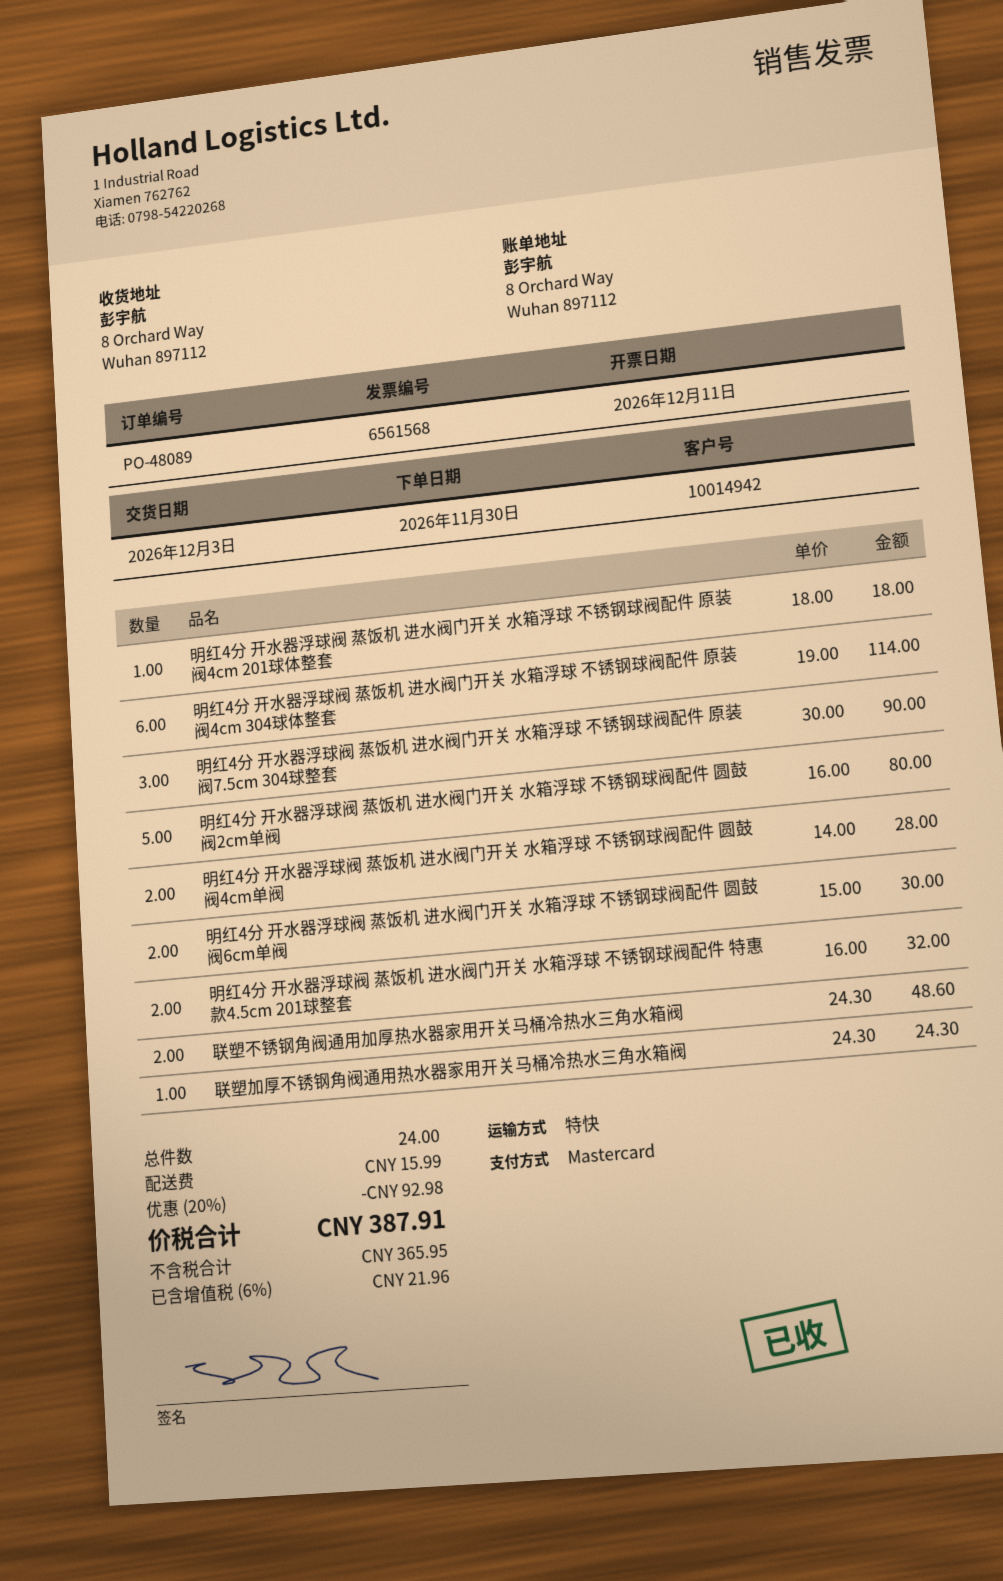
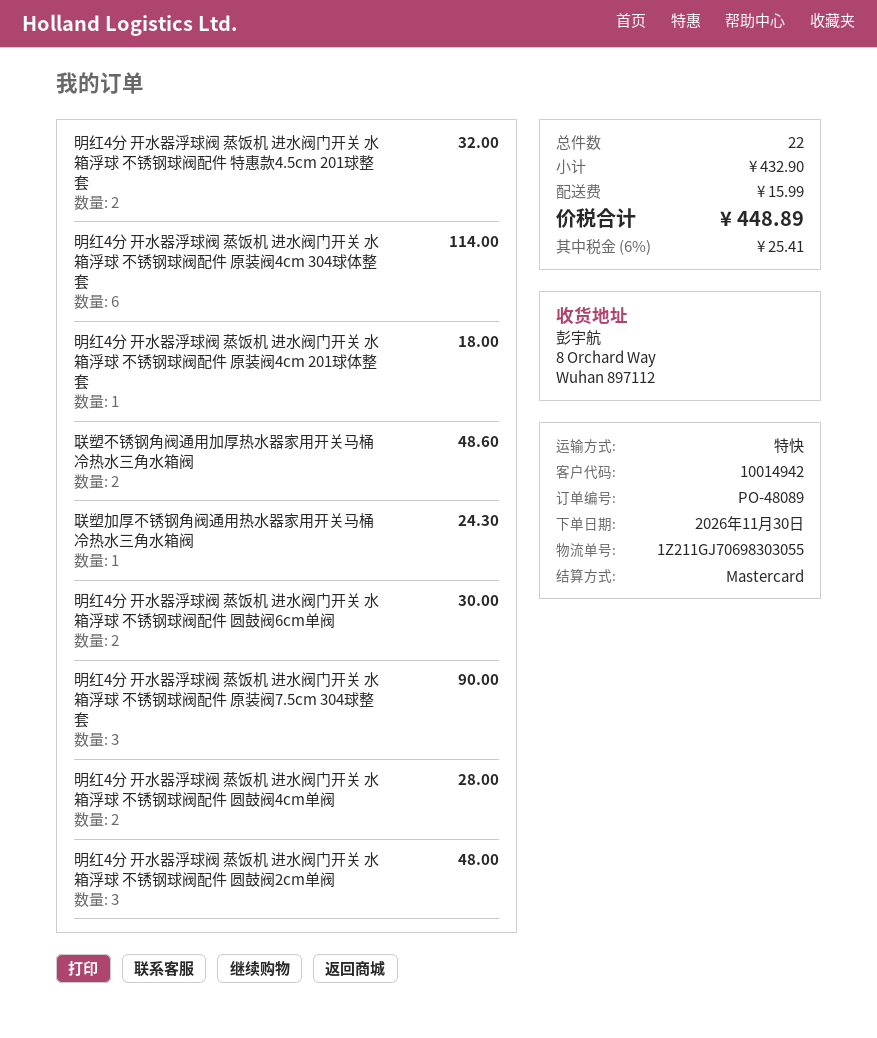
明红4分 开水器浮球阀 蒸饭机 进水阀门开关 水箱浮球 不锈钢球阀配件 圆鼓阀2cm单阀: 5 for 80.00 -> 3 for 48.00
total quantity: 24 -> 22
discount: 20% = 92.98 -> none
tax: 6% = 21.96 -> 6% = 25.41
total: 387.91 -> 448.89

